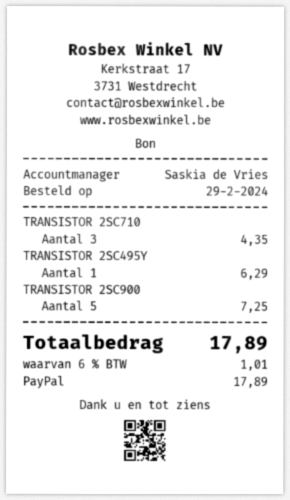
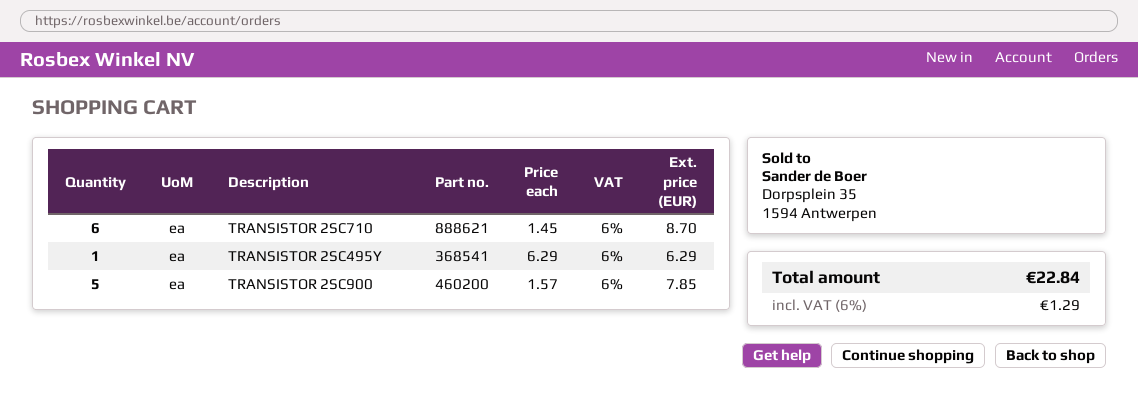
TRANSISTOR 2SC710: 3 for 4.35 -> 6 for 8.70
TRANSISTOR 2SC900: 5 for 7.25 -> 5 for 7.85
tax: 6% = 1.01 -> 6% = 1.29
total: 17.89 -> 22.84

